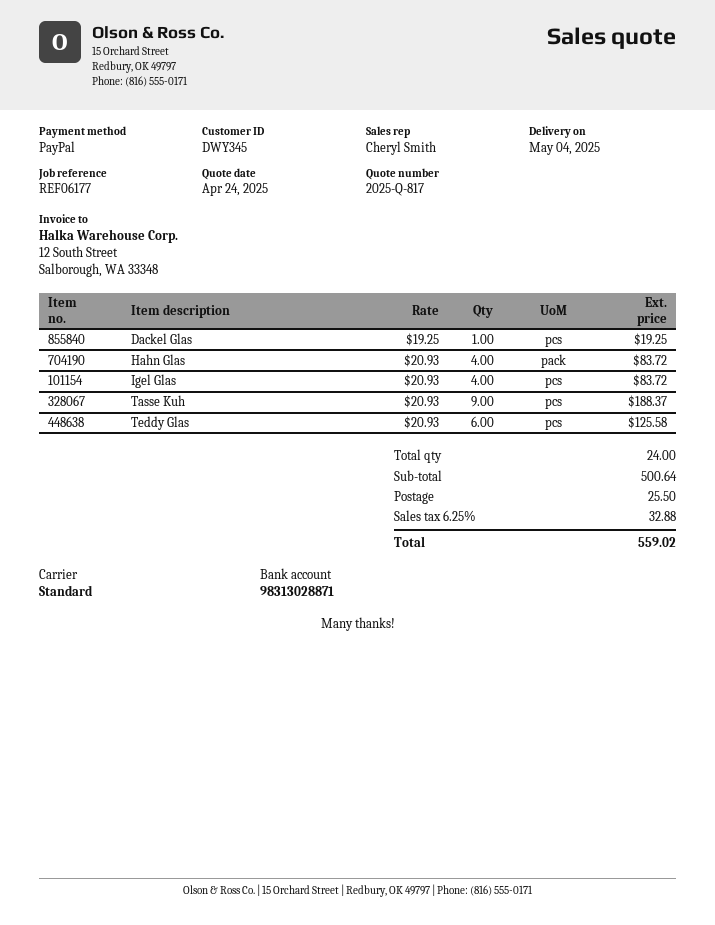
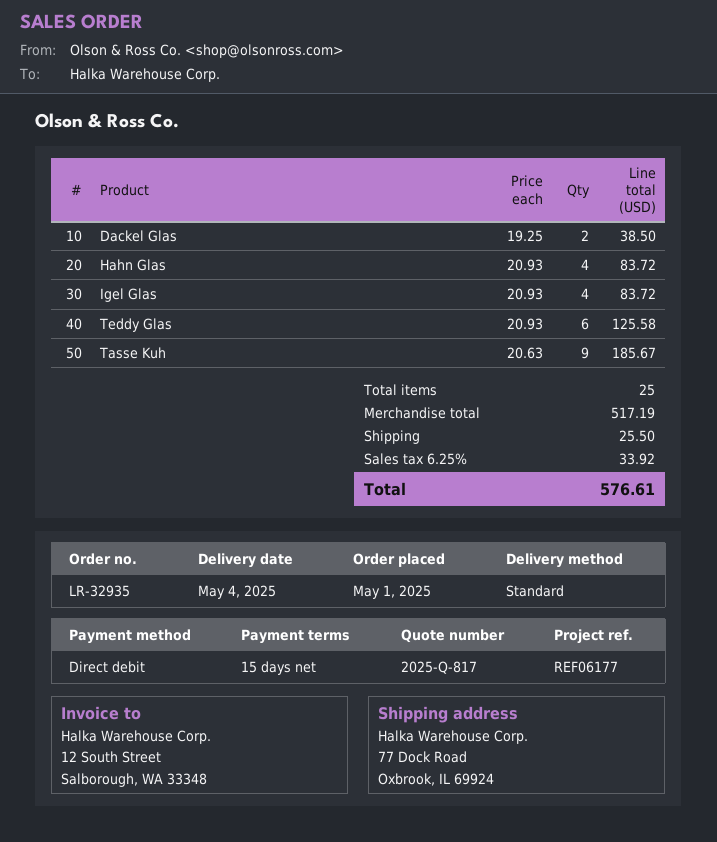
payment method: PayPal -> direct debit
Dackel Glas: 1 x 19.25 = 19.25 -> 2 x 19.25 = 38.50
Tasse Kuh: 9 x 20.93 = 188.37 -> 9 x 20.63 = 185.67
total quantity: 24 -> 25
subtotal: 500.64 -> 517.19
tax: 6.25% = 32.88 -> 6.25% = 33.92
total: 559.02 -> 576.61

